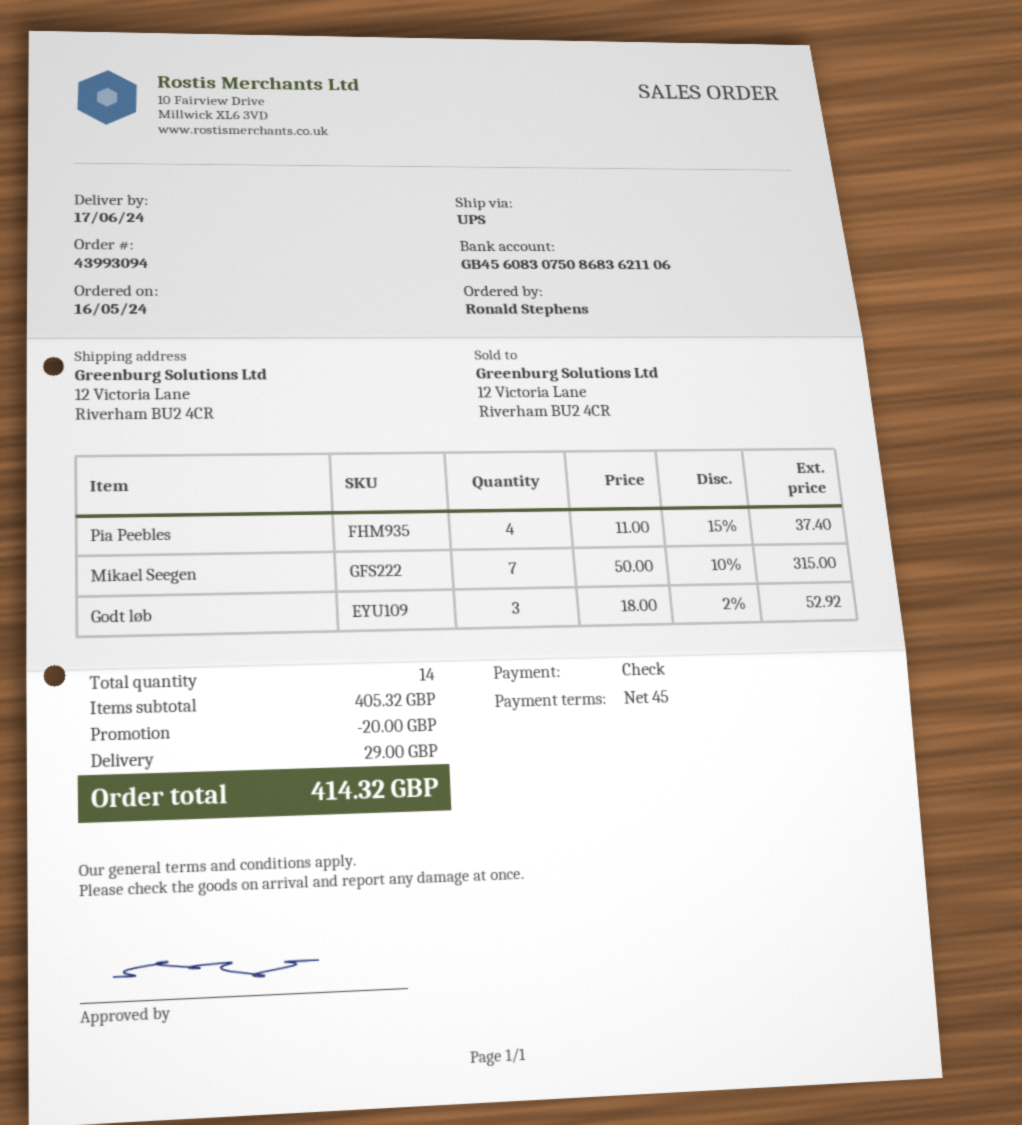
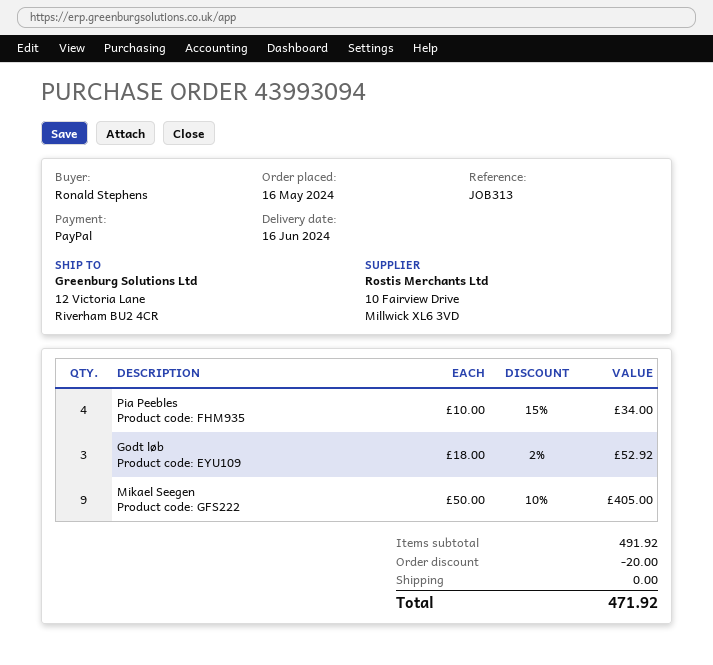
delivery date: 2024-06-17 -> 2024-06-16
payment method: cheque -> PayPal
Pia Peebles: 4 x 11.00 - 15% = 37.40 -> 4 x 10.00 - 15% = 34.00
Mikael Seegen: 7 x 50.00 - 10% = 315.00 -> 9 x 50.00 - 10% = 405.00
subtotal: 405.32 -> 491.92
shipping: 29.00 -> 0.00
total: 414.32 -> 471.92

